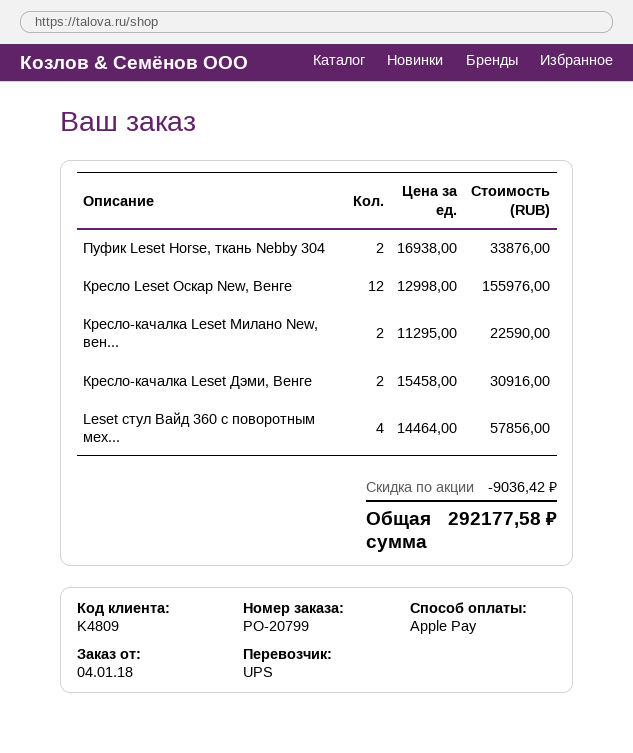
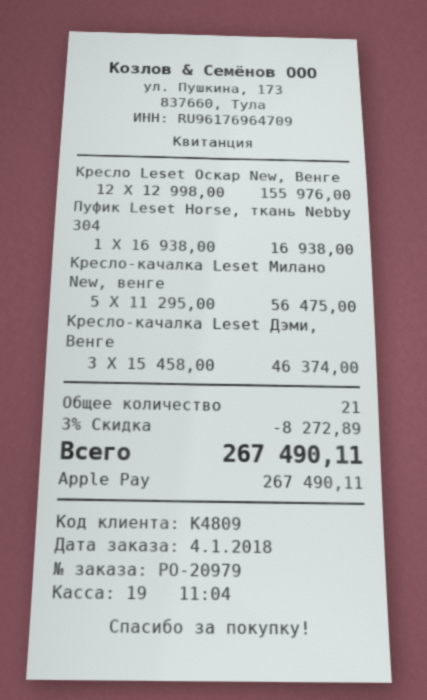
order number: PO-20799 -> PO-20979
Пуфик Leset Horse, ткань Nebby 304: 2 x 16938.00 = 33876.00 -> 1 x 16938.00 = 16938.00
Кресло-качалка Leset Милано New, вен...: 2 x 11295.00 = 22590.00 -> 5 x 11295.00 = 56475.00
Кресло-качалка Leset Дэми, Венге: 2 x 15458.00 = 30916.00 -> 3 x 15458.00 = 46374.00
Leset стул Вайд 360 с поворотным мех...: 4 x 14464.00 = 57856.00 -> none
discount: 9036.42 -> 8272.89
total: 292177.58 -> 267490.11

